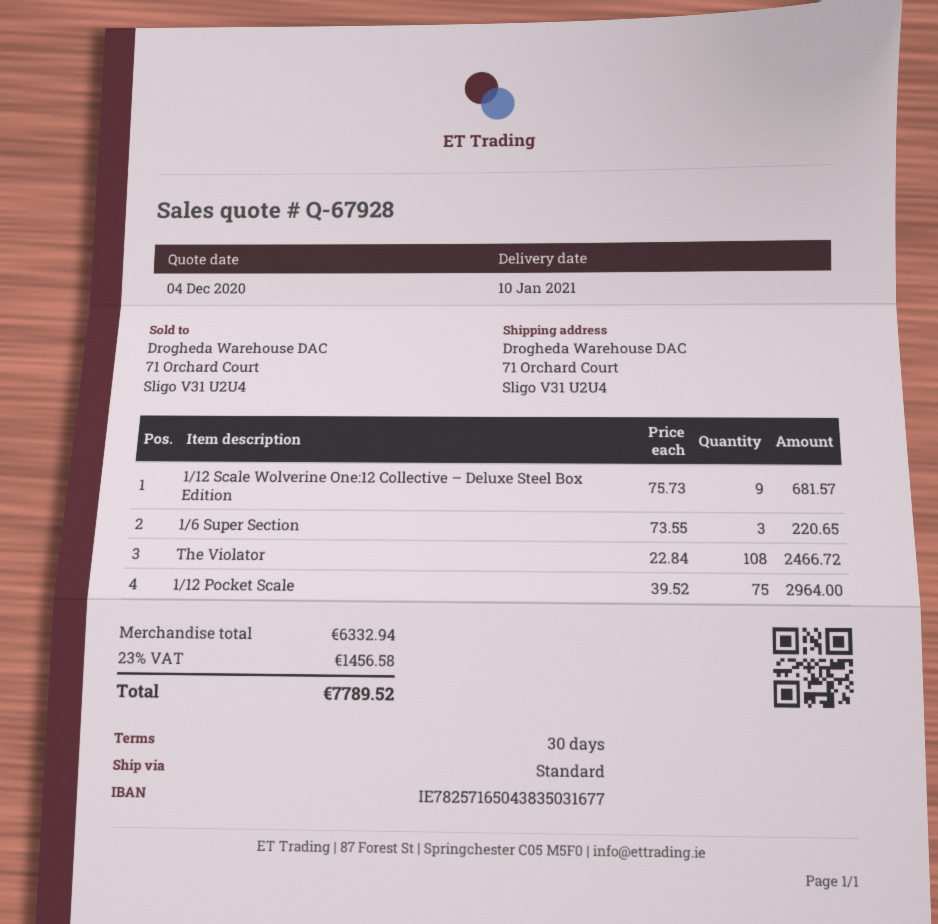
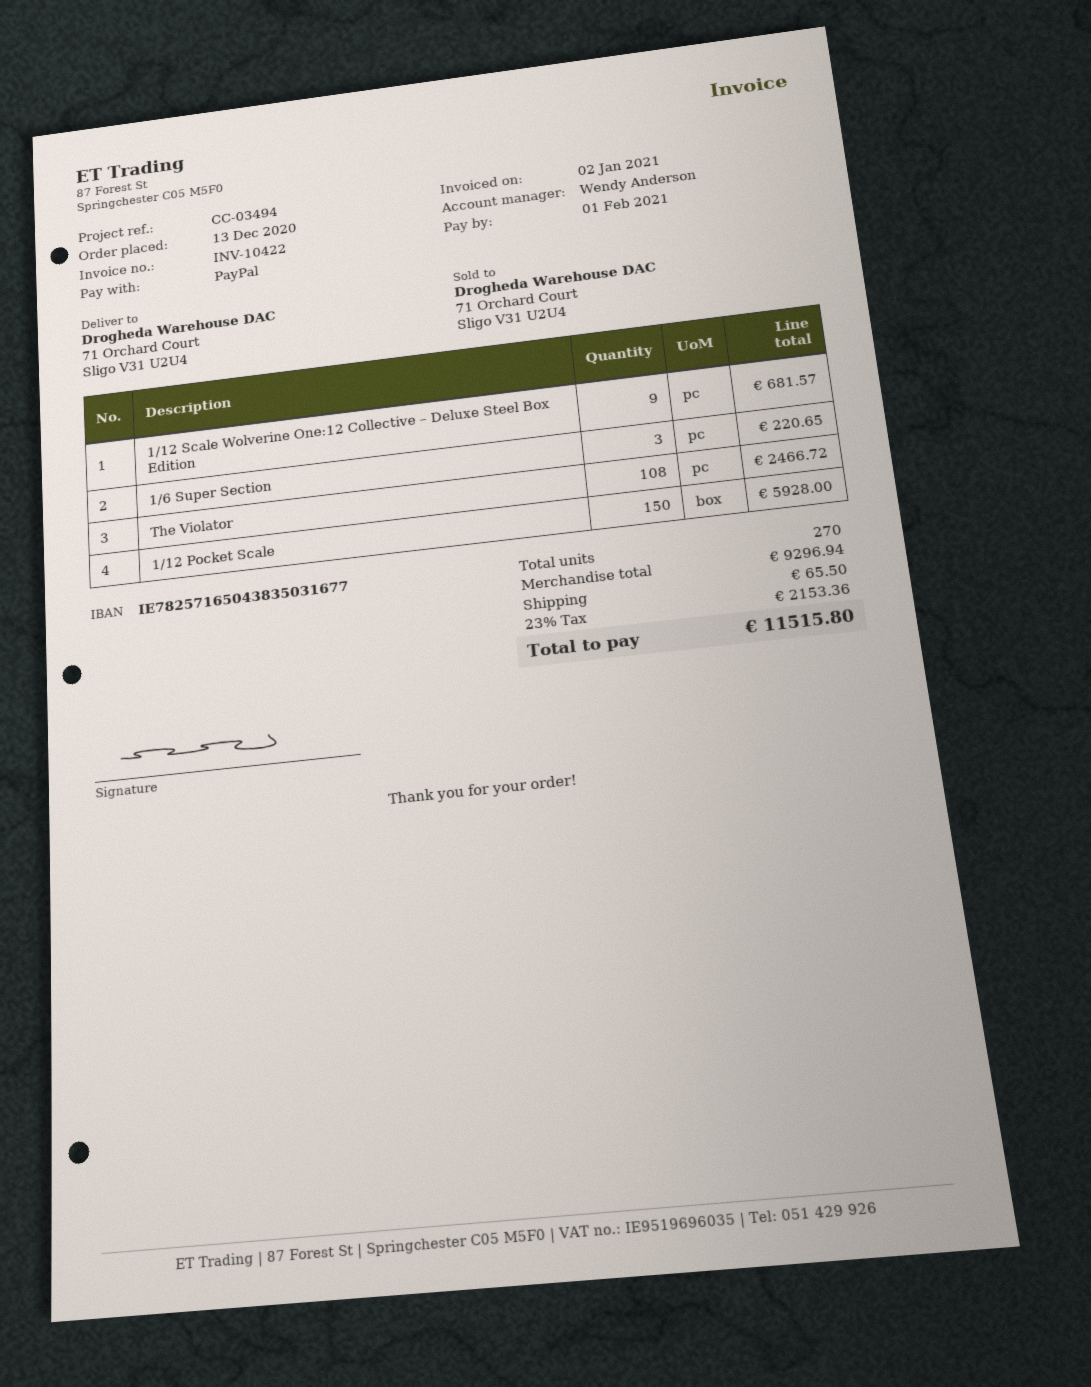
1/12 Pocket Scale: 75 for 2964.00 -> 150 for 5928.00
subtotal: 6332.94 -> 9296.94
shipping: none -> 65.50
tax: 23% = 1456.58 -> 23% = 2153.36
total: 7789.52 -> 11515.80

